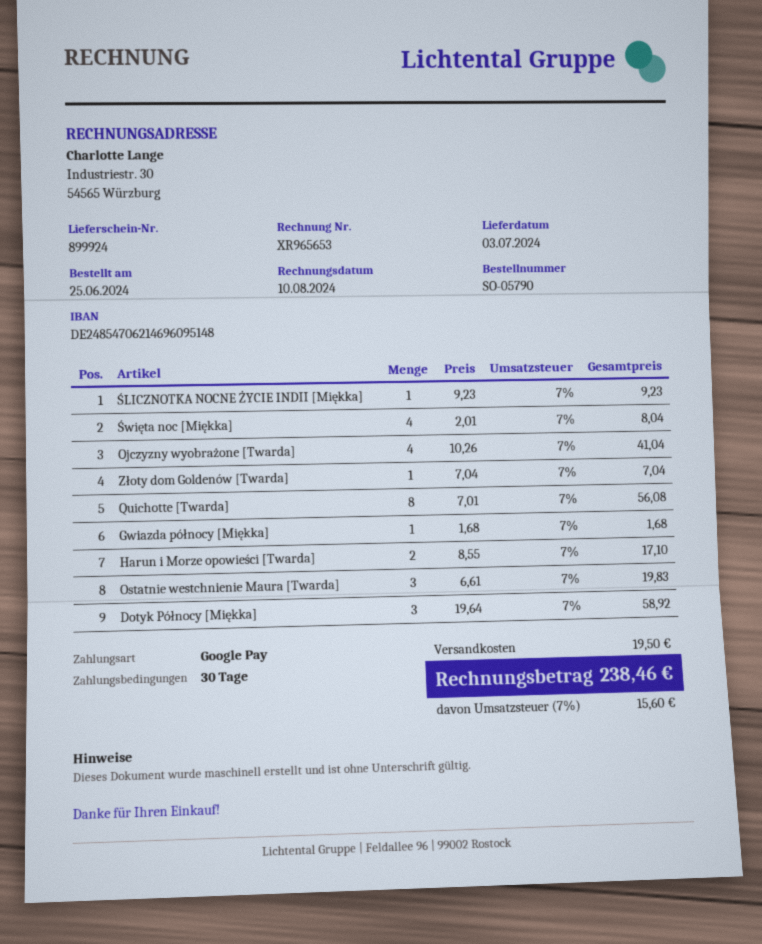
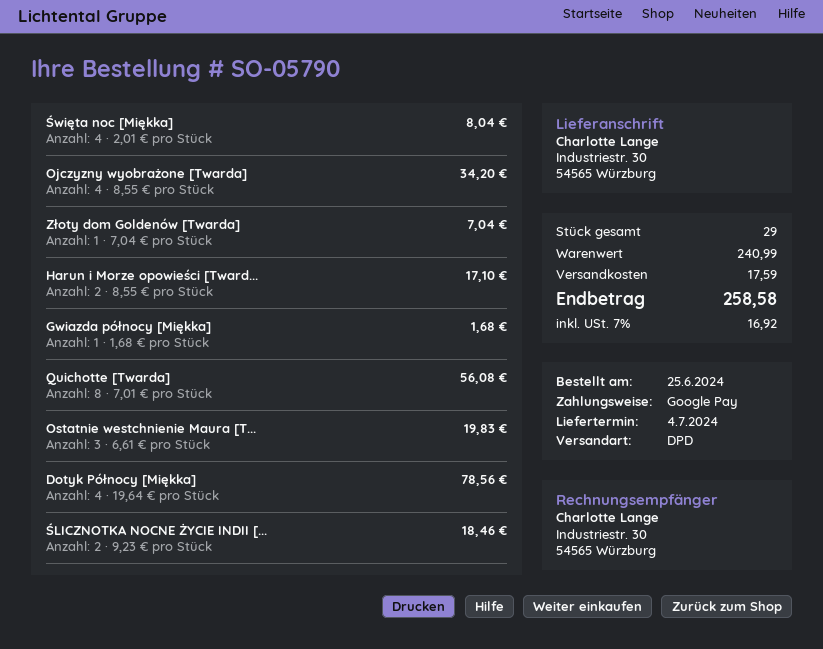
delivery date: 2024-07-03 -> 2024-07-04
ŚLICZNOTKA NOCNE ŻYCIE INDII [Miękka]: 1 x 9.23 = 9.23 -> 2 x 9.23 = 18.46
Ojczyzny wyobrażone [Twarda]: 4 x 10.26 = 41.04 -> 4 x 8.55 = 34.20
Dotyk Północy [Miękka]: 3 x 19.64 = 58.92 -> 4 x 19.64 = 78.56
shipping: 19.50 -> 17.59
tax: 7% = 15.60 -> 7% = 16.92
total: 238.46 -> 258.58

